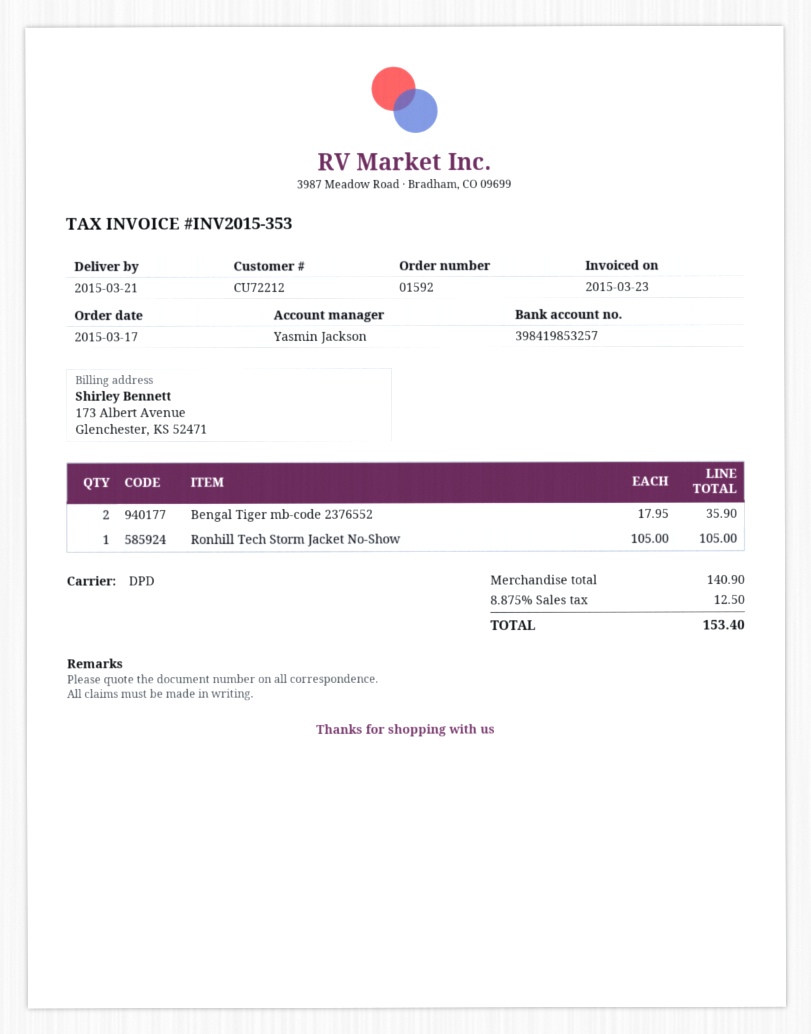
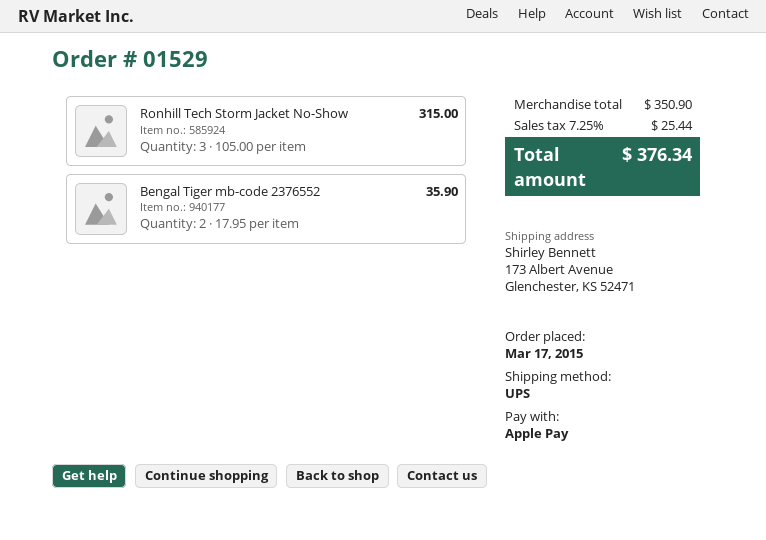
order number: 01592 -> 01529
shipping method: DPD -> UPS
Ronhill Tech Storm Jacket No-Show: 1 x 105.00 = 105.00 -> 3 x 105.00 = 315.00
subtotal: 140.90 -> 350.90
tax: 8.875% = 12.50 -> 7.25% = 25.44
total: 153.40 -> 376.34

